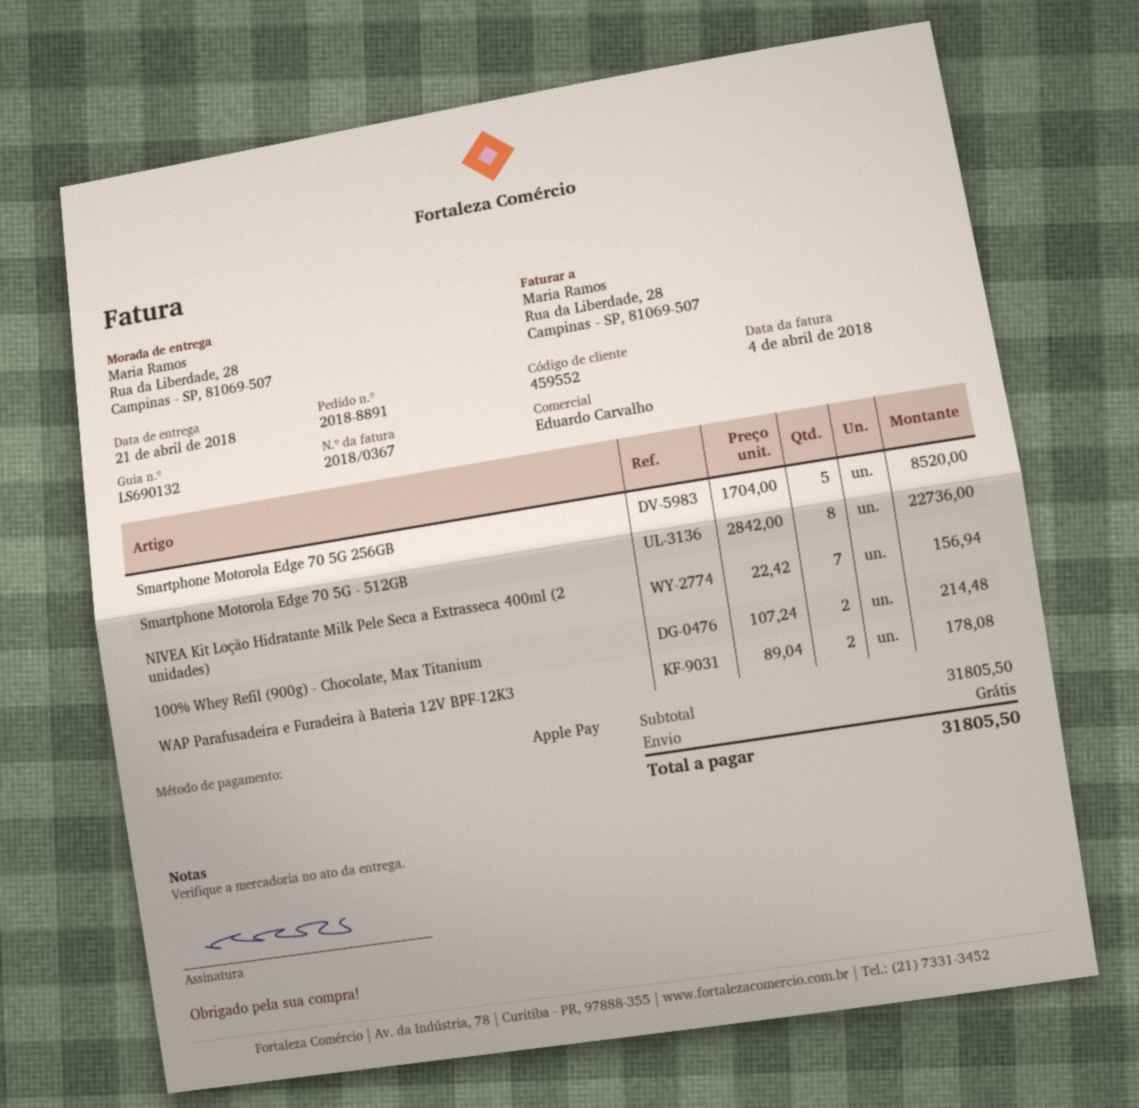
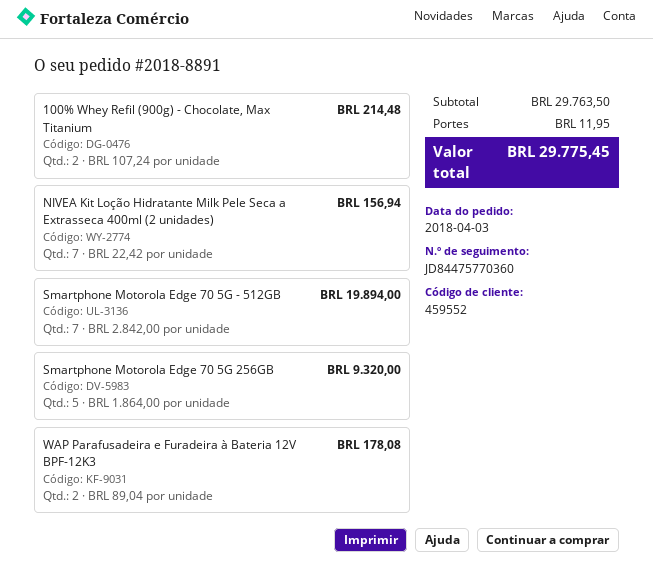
Smartphone Motorola Edge 70 5G 256GB: 5 x 1704.00 = 8520.00 -> 5 x 1864.00 = 9320.00
Smartphone Motorola Edge 70 5G - 512GB: 8 x 2842.00 = 22736.00 -> 7 x 2842.00 = 19894.00
subtotal: 31805.50 -> 29763.50
shipping: 0.00 -> 11.95
total: 31805.50 -> 29775.45

